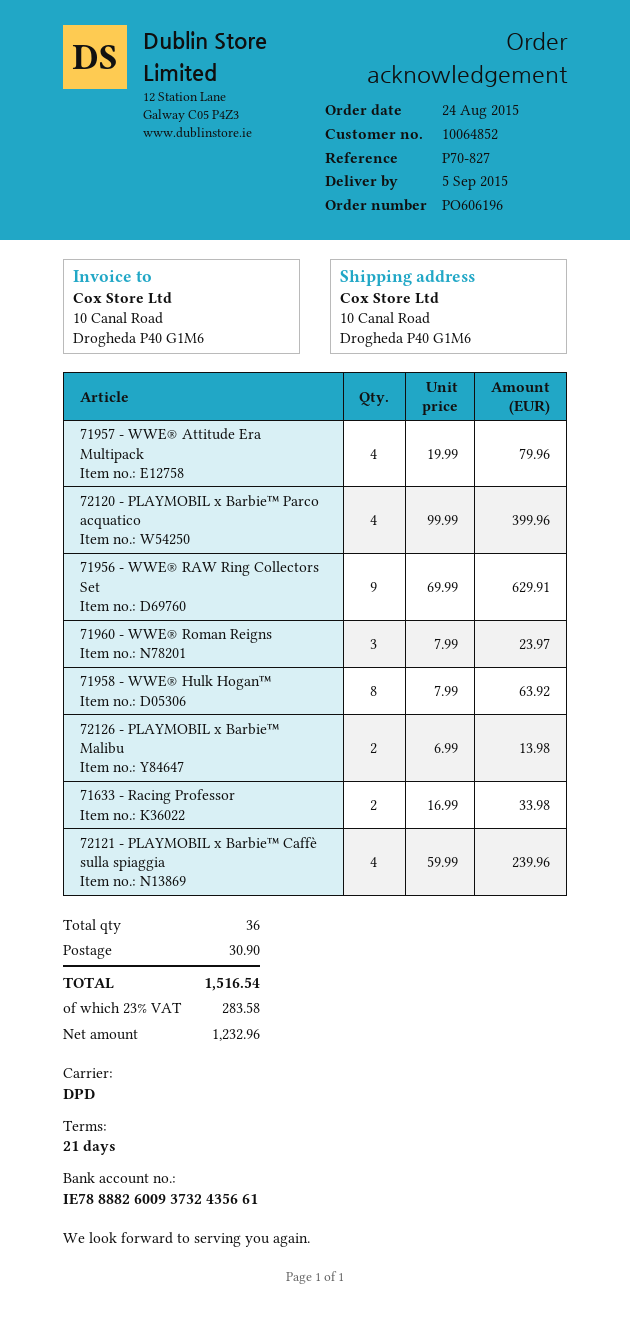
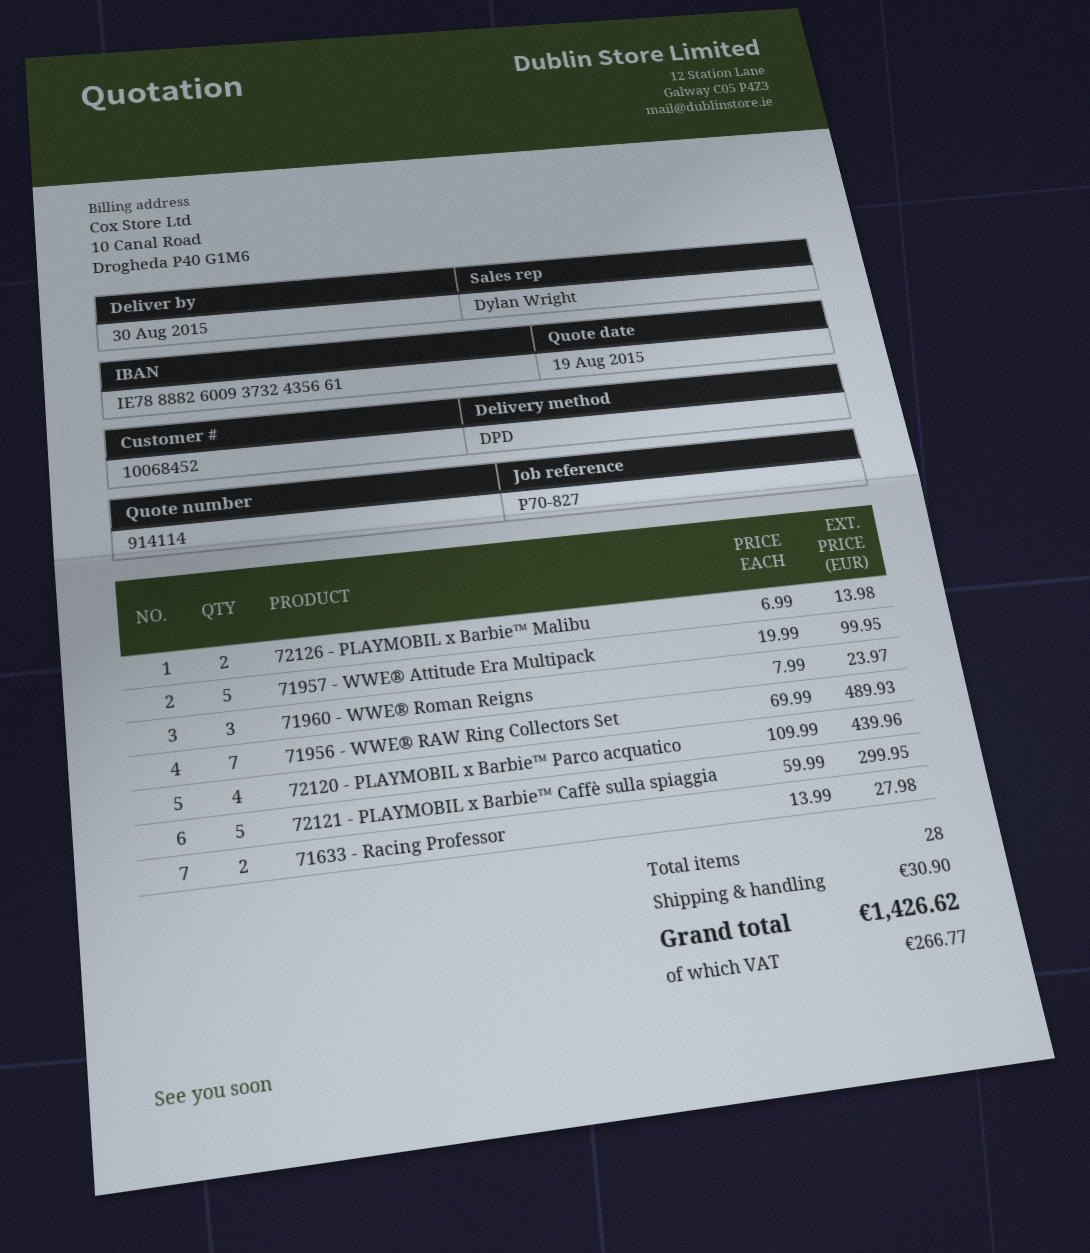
delivery date: 2015-09-05 -> 2015-08-30
customer number: 10064852 -> 10068452
71957 - WWE® Attitude Era Multipack: 4 x 19.99 = 79.96 -> 5 x 19.99 = 99.95
72120 - PLAYMOBIL x Barbie™ Parco acquatico: 4 x 99.99 = 399.96 -> 4 x 109.99 = 439.96
71956 - WWE® RAW Ring Collectors Set: 9 x 69.99 = 629.91 -> 7 x 69.99 = 489.93
71958 - WWE® Hulk Hogan™: 8 x 7.99 = 63.92 -> none
71633 - Racing Professor: 2 x 16.99 = 33.98 -> 2 x 13.99 = 27.98
72121 - PLAYMOBIL x Barbie™ Caffè sulla spiaggia: 4 x 59.99 = 239.96 -> 5 x 59.99 = 299.95
total quantity: 36 -> 28
tax: 283.58 -> 266.77
total: 1516.54 -> 1426.62

